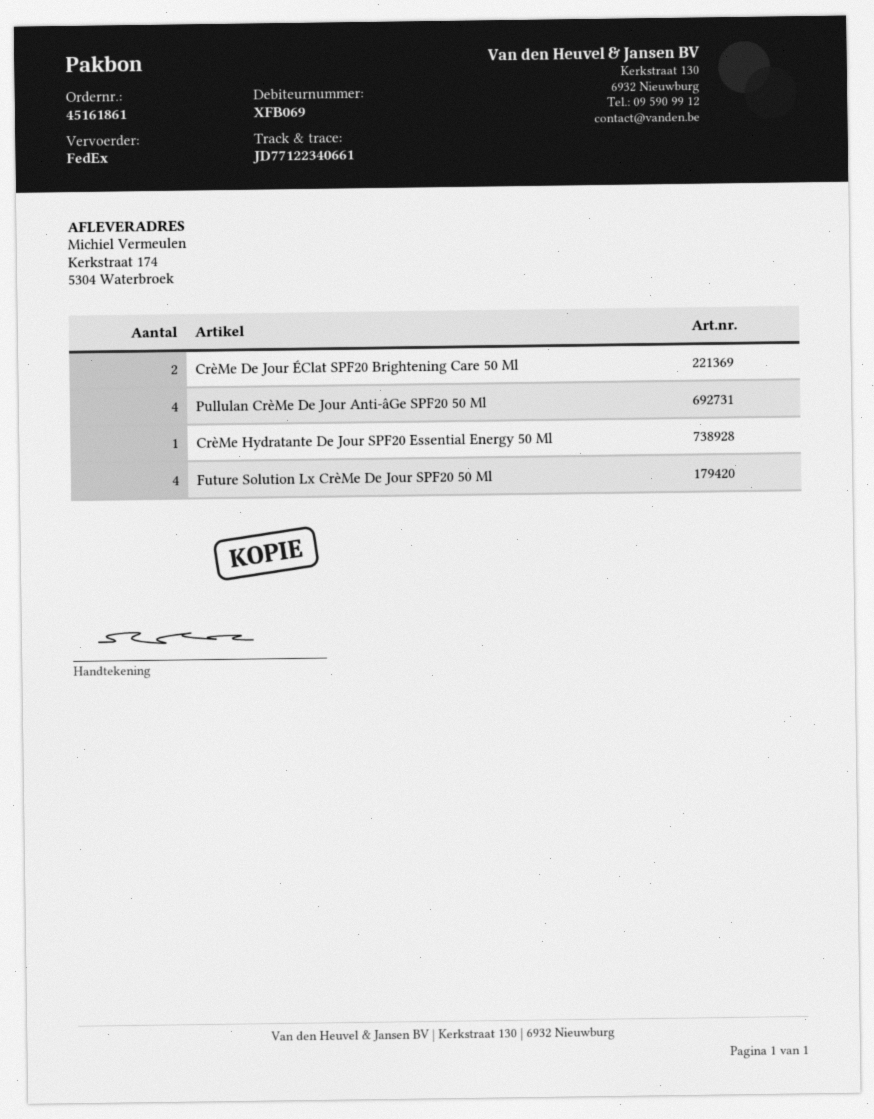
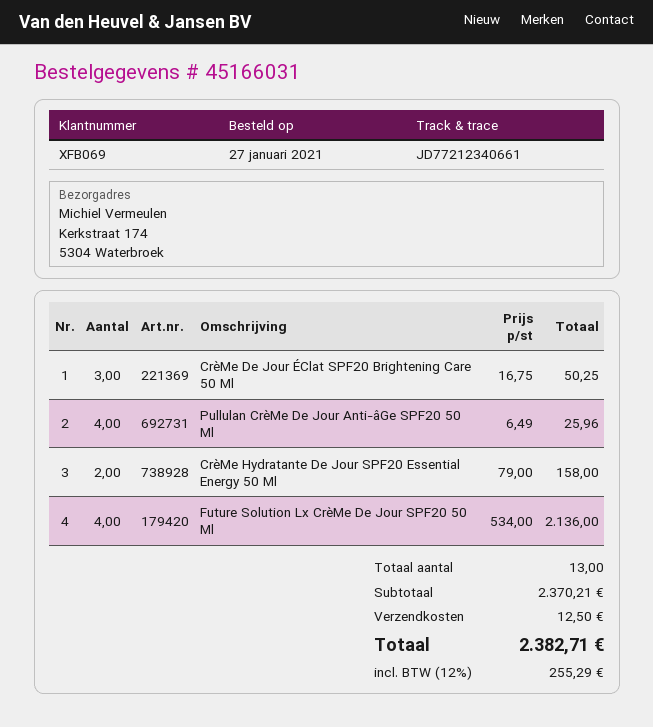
order number: 45161861 -> 45166031
tracking number: JD77122340661 -> JD77212340661
CrèMe De Jour ÉClat SPF20 Brightening Care 50 Ml: 2 -> 3
CrèMe Hydratante De Jour SPF20 Essential Energy 50 Ml: 1 -> 2

